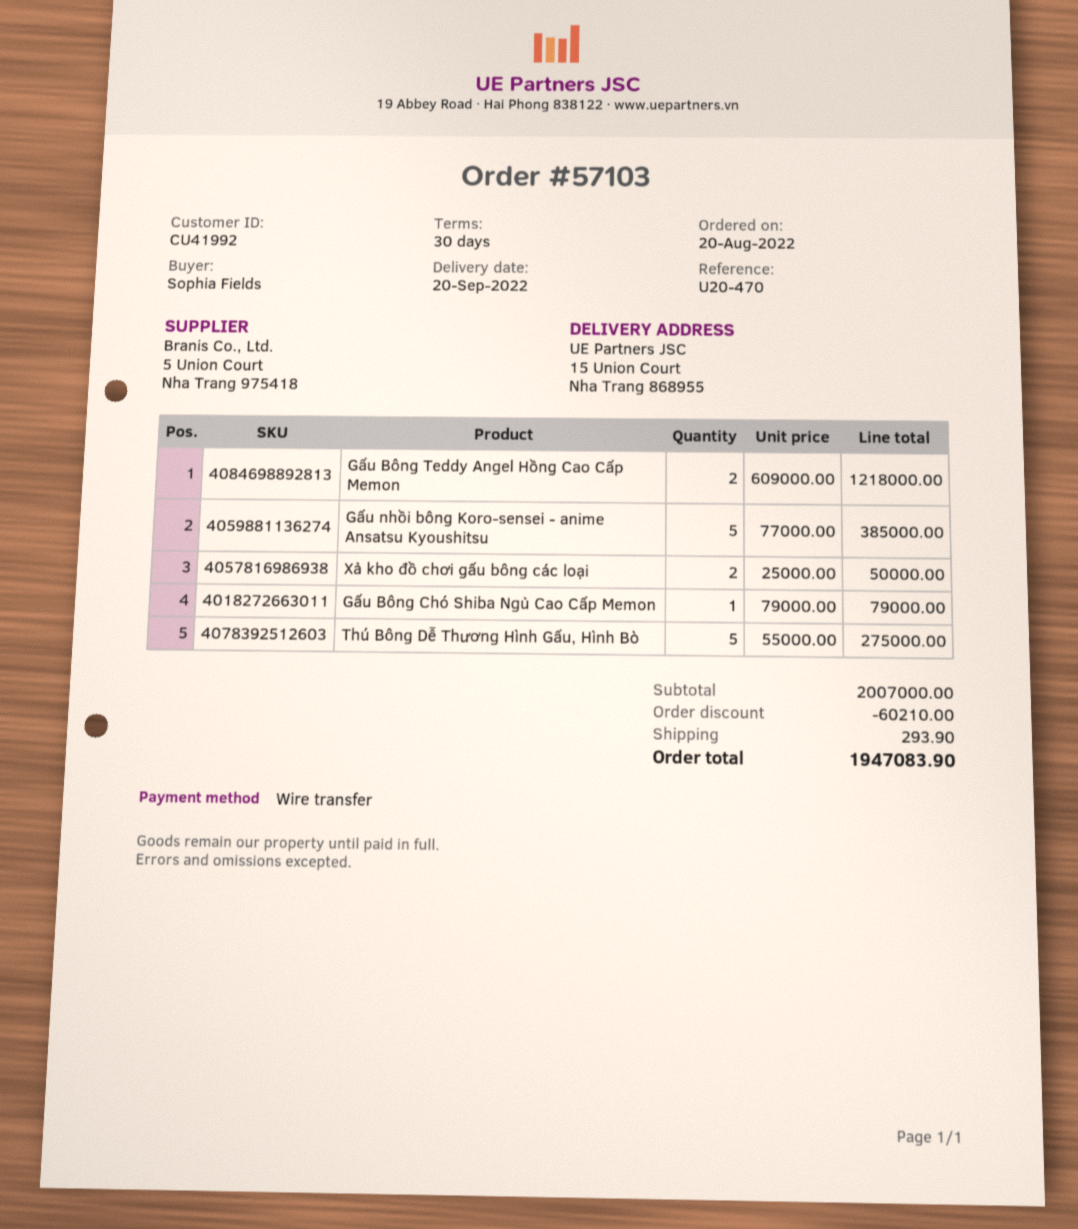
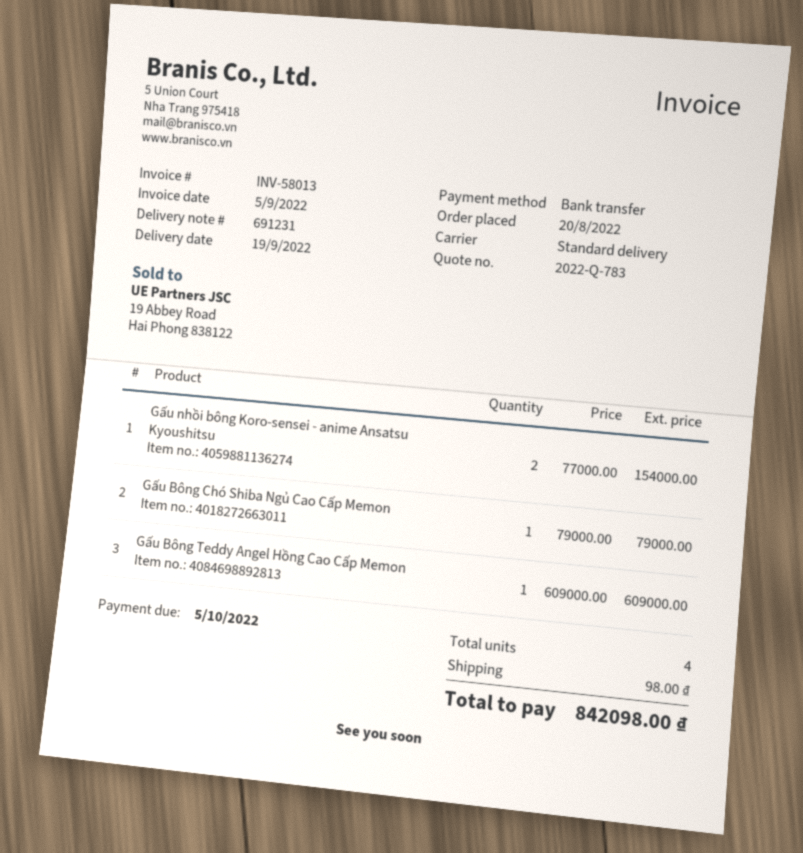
delivery date: 2022-09-20 -> 2022-09-19
Gấu Bông Teddy Angel Hồng Cao Cấp Memon: 2 x 609000.00 = 1218000.00 -> 1 x 609000.00 = 609000.00
Gấu nhồi bông Koro-sensei - anime Ansatsu Kyoushitsu: 5 x 77000.00 = 385000.00 -> 2 x 77000.00 = 154000.00
Xả kho đồ chơi gấu bông các loại: 2 x 25000.00 = 50000.00 -> none
Thú Bông Dễ Thương Hình Gấu, Hình Bò: 5 x 55000.00 = 275000.00 -> none
discount: 60210.00 -> none
shipping: 293.90 -> 98.00
total: 1947083.90 -> 842098.00

